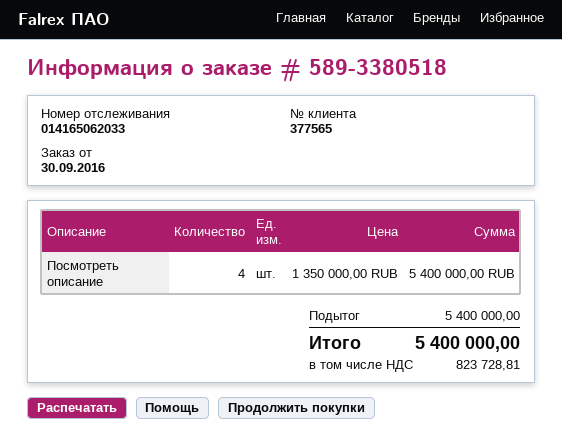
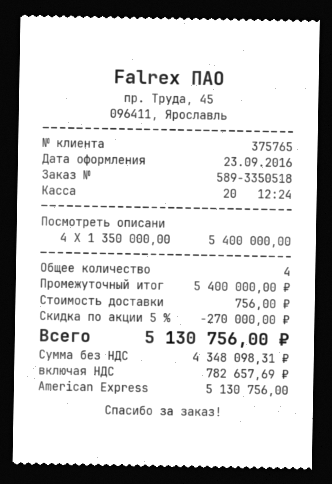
order number: 589-3380518 -> 589-3350518
order date: 2016-09-30 -> 2016-09-23
customer number: 377565 -> 375765
discount: none -> 5% = 270000.00
shipping: none -> 756.00
tax: 823728.81 -> 782657.69
total: 5400000.00 -> 5130756.00

